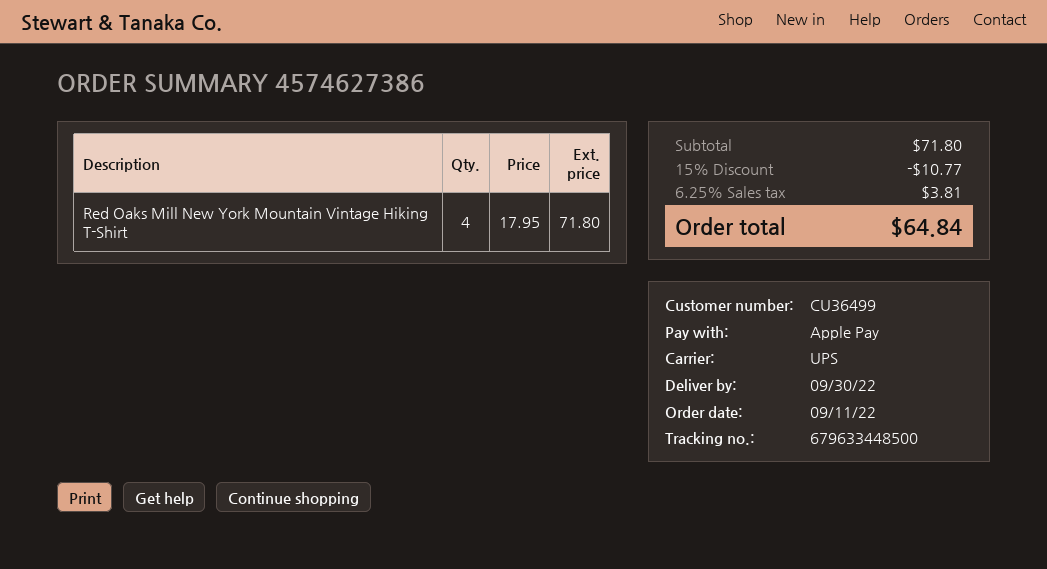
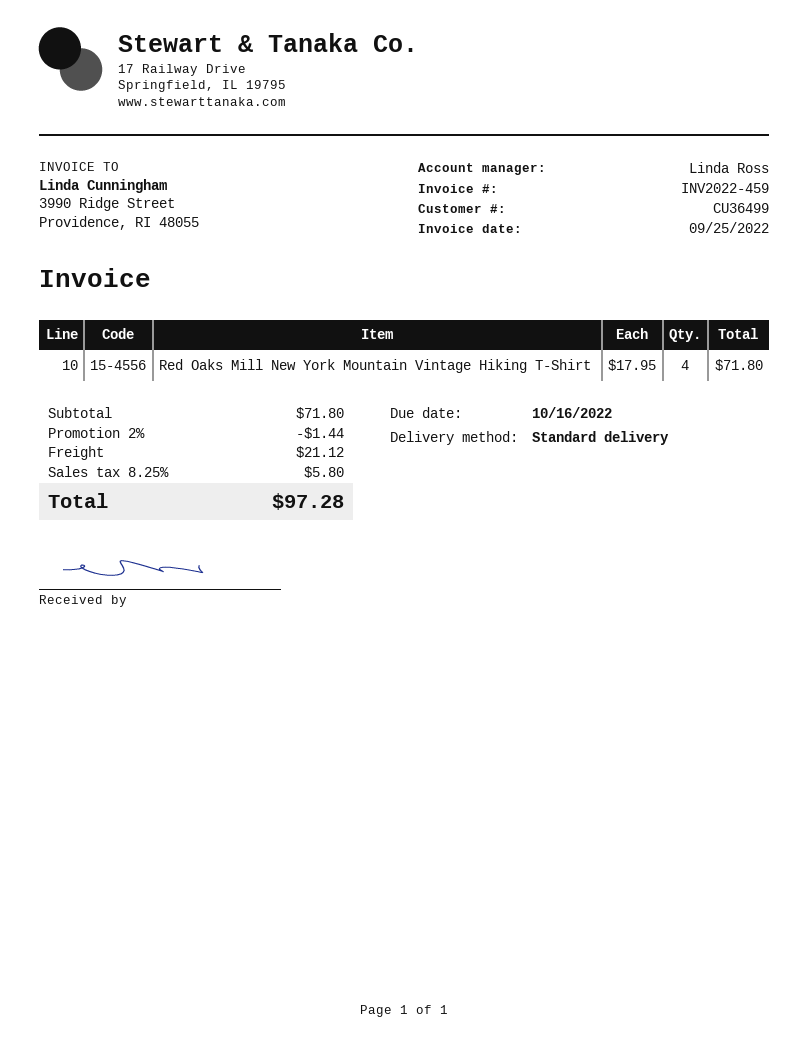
shipping method: UPS -> standard
discount: 15% = 10.77 -> 2% = 1.44
shipping: none -> 21.12
tax: 6.25% = 3.81 -> 8.25% = 5.80
total: 64.84 -> 97.28

